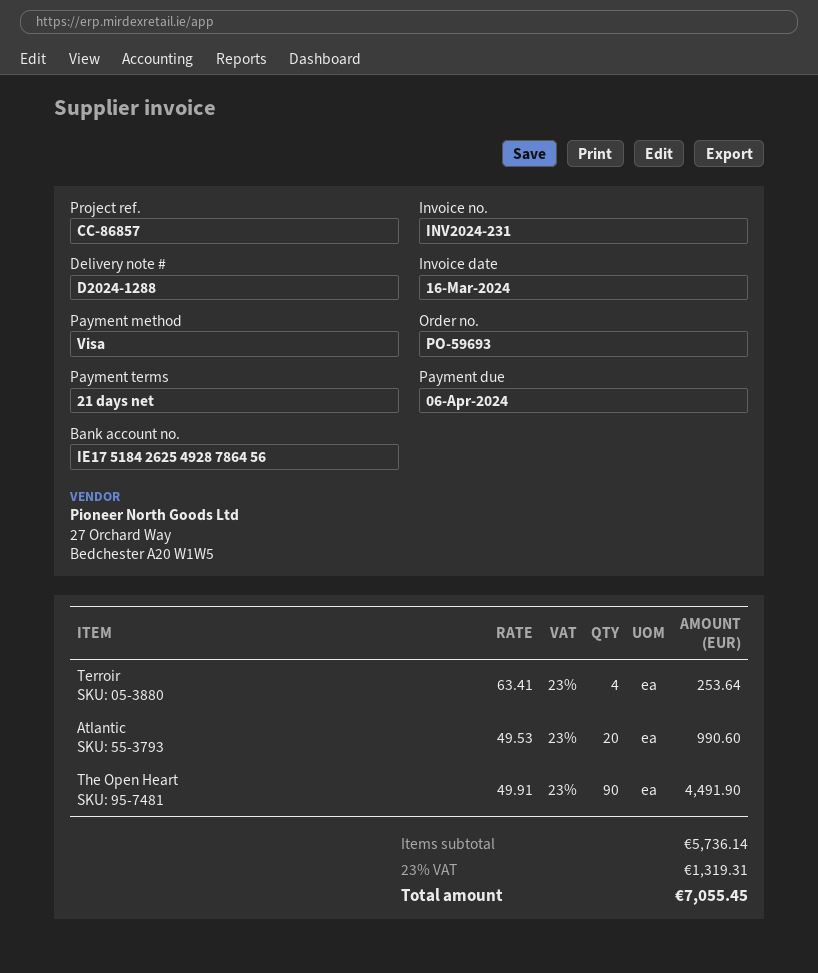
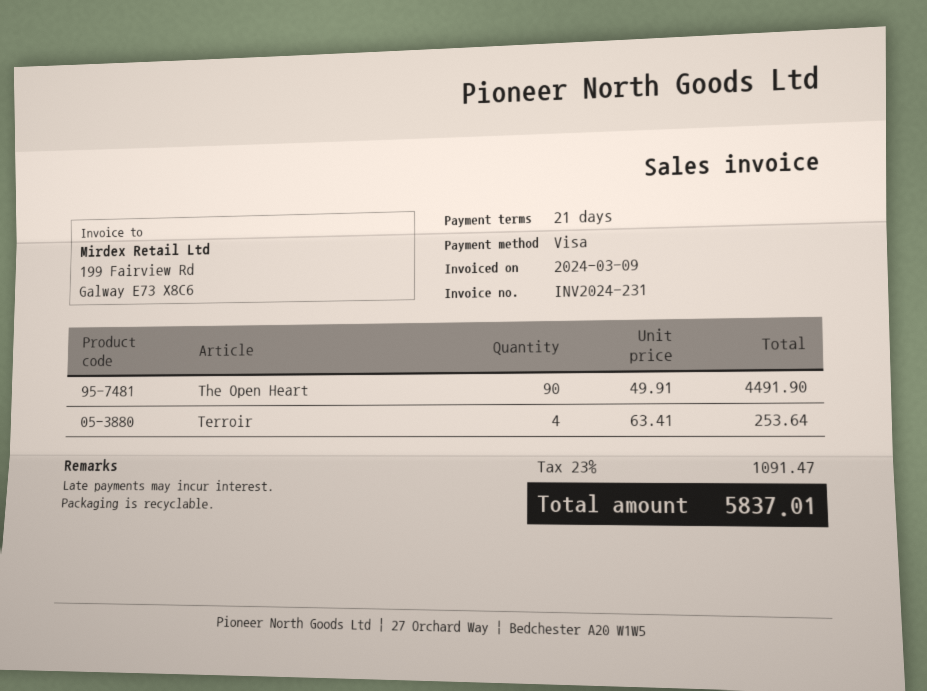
invoice date: 2024-03-16 -> 2024-03-09
Atlantic: 20 x 49.53 = 990.60 -> none
tax: 23% = 1319.31 -> 23% = 1091.47
total: 7055.45 -> 5837.01

